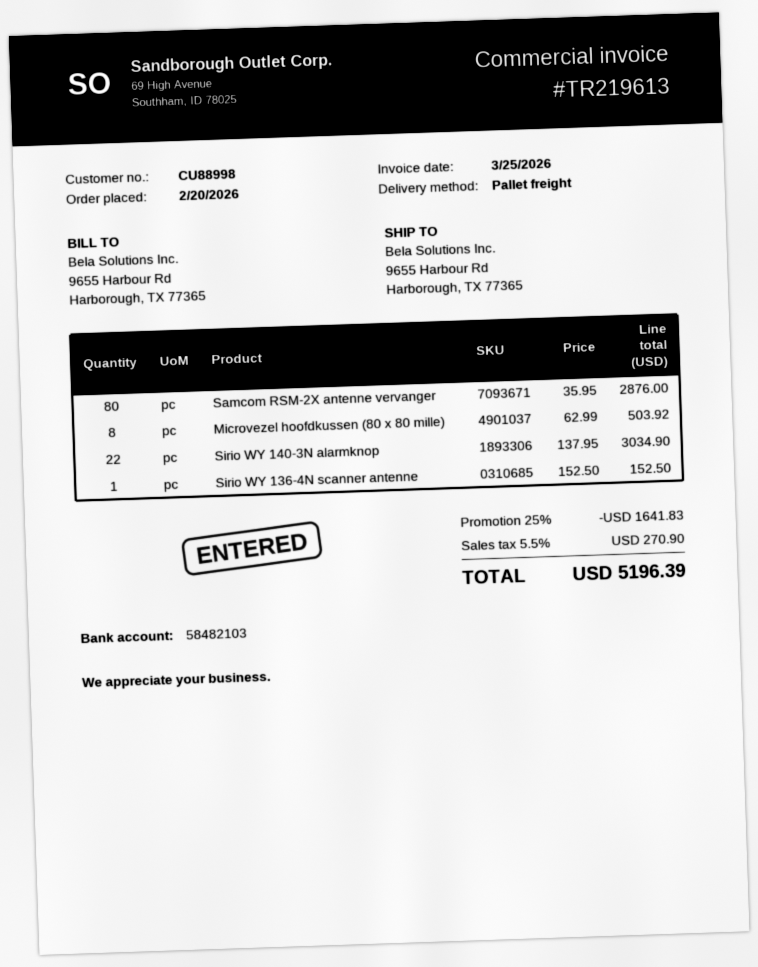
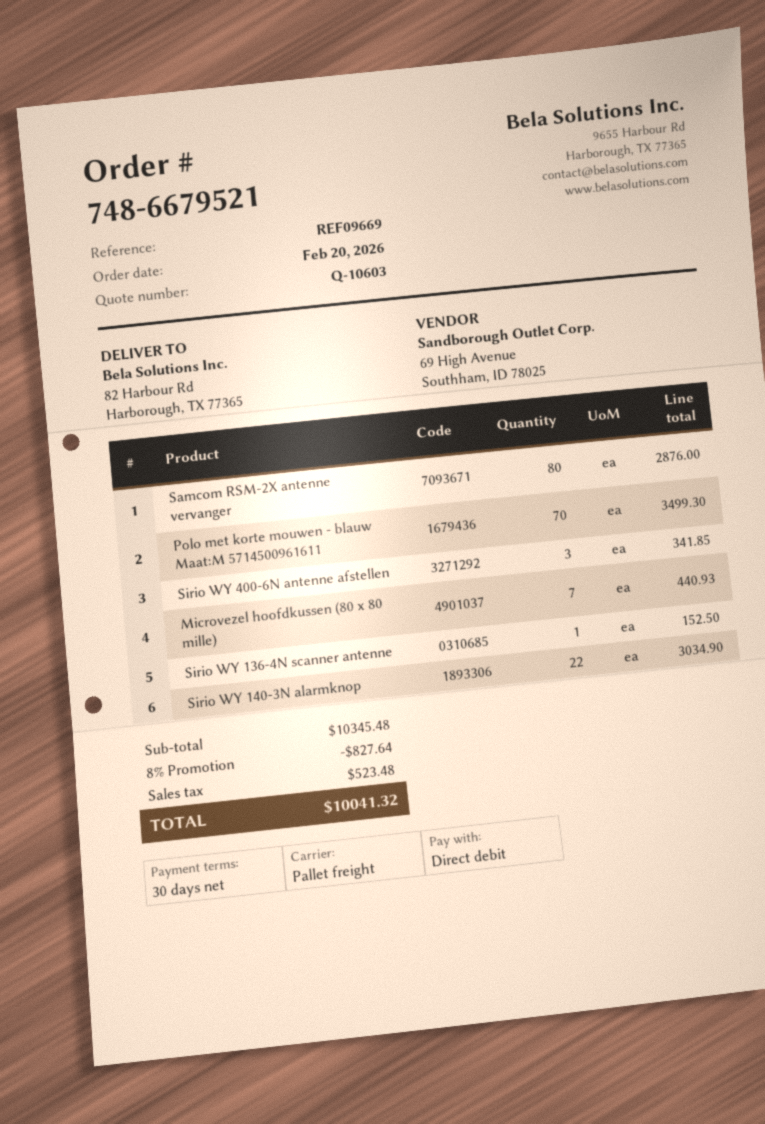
ship to: 9655 Harbour Rd, Harborough, TX 77365 -> 82 Harbour Rd, Harborough, TX 77365
Microvezel hoofdkussen (80 x 80 mille): 8 for 503.92 -> 7 for 440.93
Polo met korte mouwen - blauw Maat:M 5714500961611: none -> 70 for 3499.30
Sirio WY 400-6N antenne afstellen: none -> 3 for 341.85
discount: 25% = 1641.83 -> 8% = 827.64
tax: 270.90 -> 523.48
total: 5196.39 -> 10041.32

